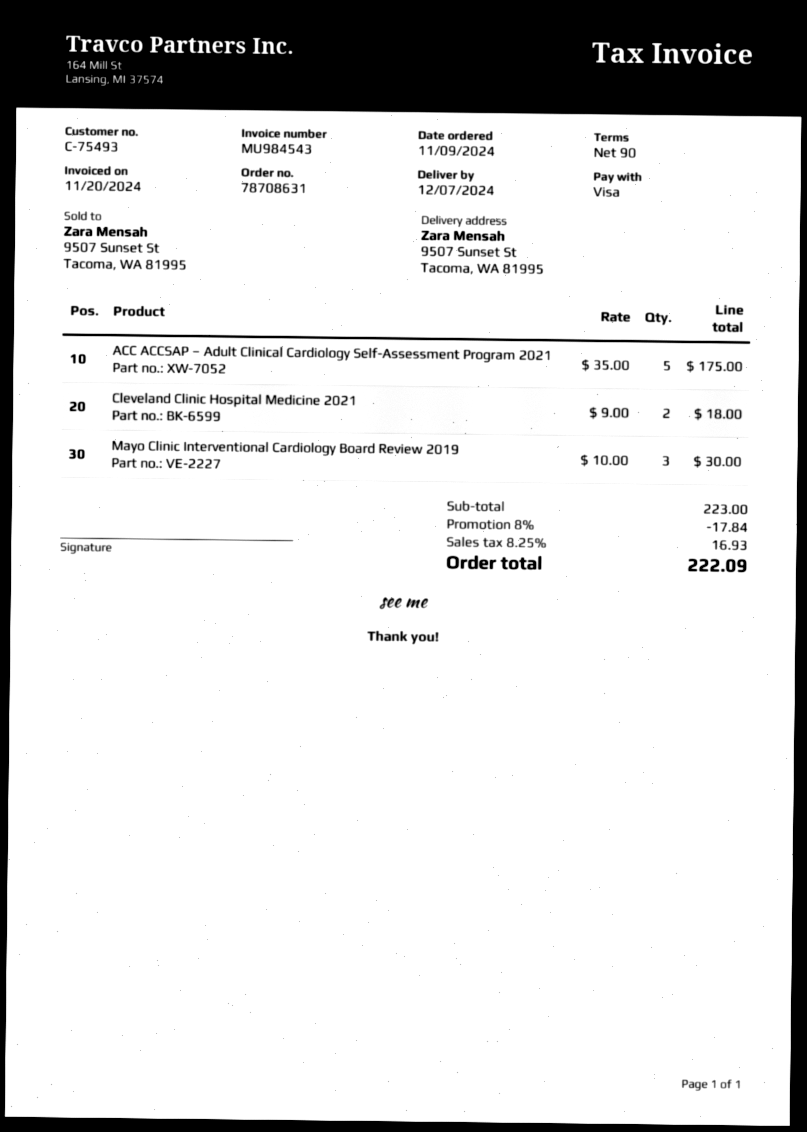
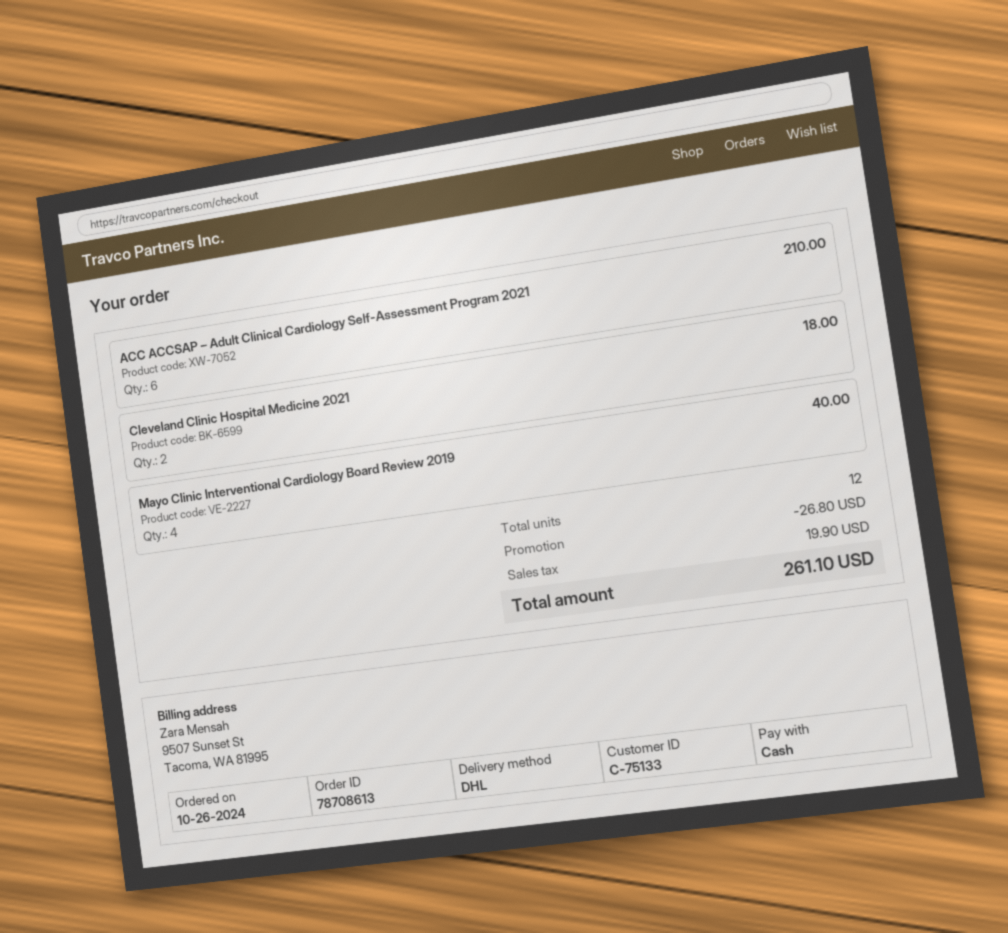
order number: 78708631 -> 78708613
order date: 2024-11-09 -> 2024-10-26
customer number: C-75493 -> C-75133
payment method: Visa -> cash
ACC ACCSAP – Adult Clinical Cardiology Self-Assessment Program 2021: 5 for 175.00 -> 6 for 210.00
Mayo Clinic Interventional Cardiology Board Review 2019: 3 for 30.00 -> 4 for 40.00
discount: 17.84 -> 26.80
tax: 16.93 -> 19.90
total: 222.09 -> 261.10

